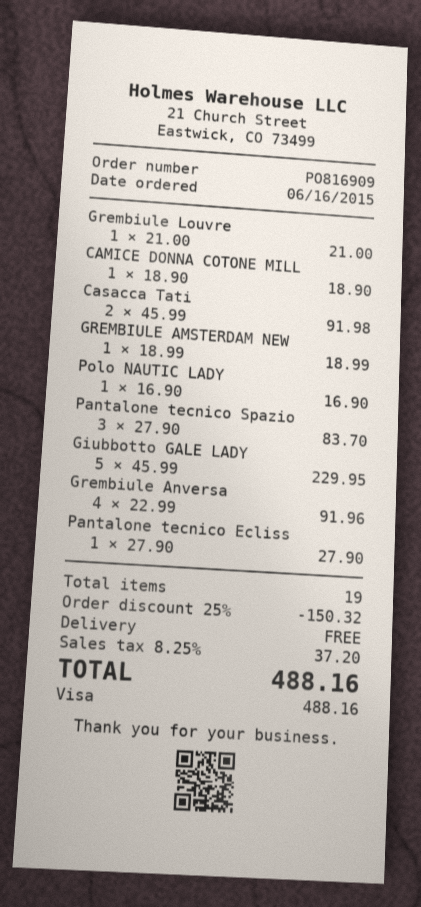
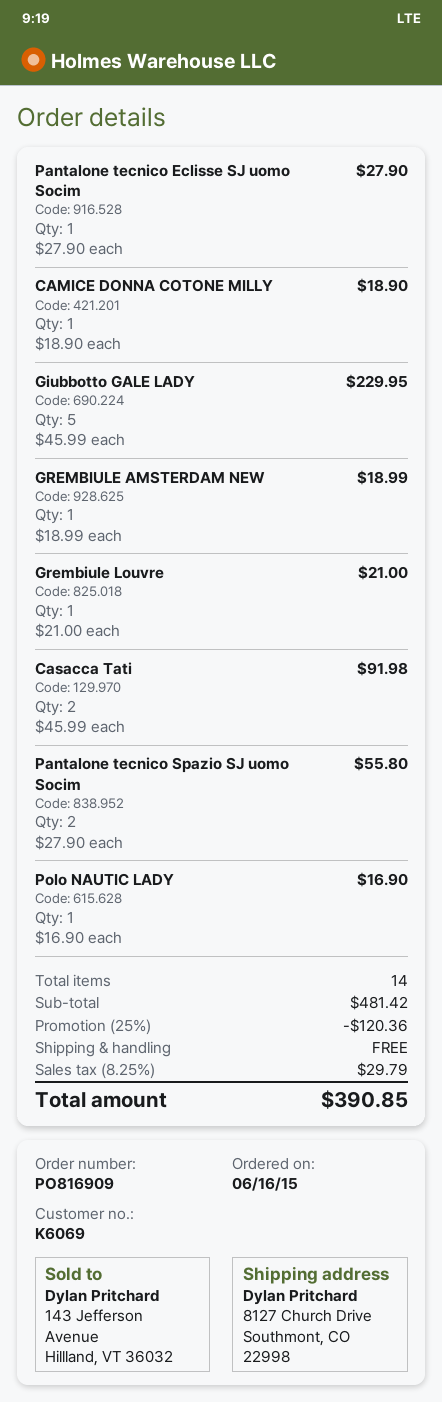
Pantalone tecnico Spazio: 3 x 27.90 = 83.70 -> 2 x 27.90 = 55.80
Grembiule Anversa: 4 x 22.99 = 91.96 -> none
total quantity: 19 -> 14
discount: 25% = 150.32 -> 25% = 120.36
tax: 8.25% = 37.20 -> 8.25% = 29.79
total: 488.16 -> 390.85

